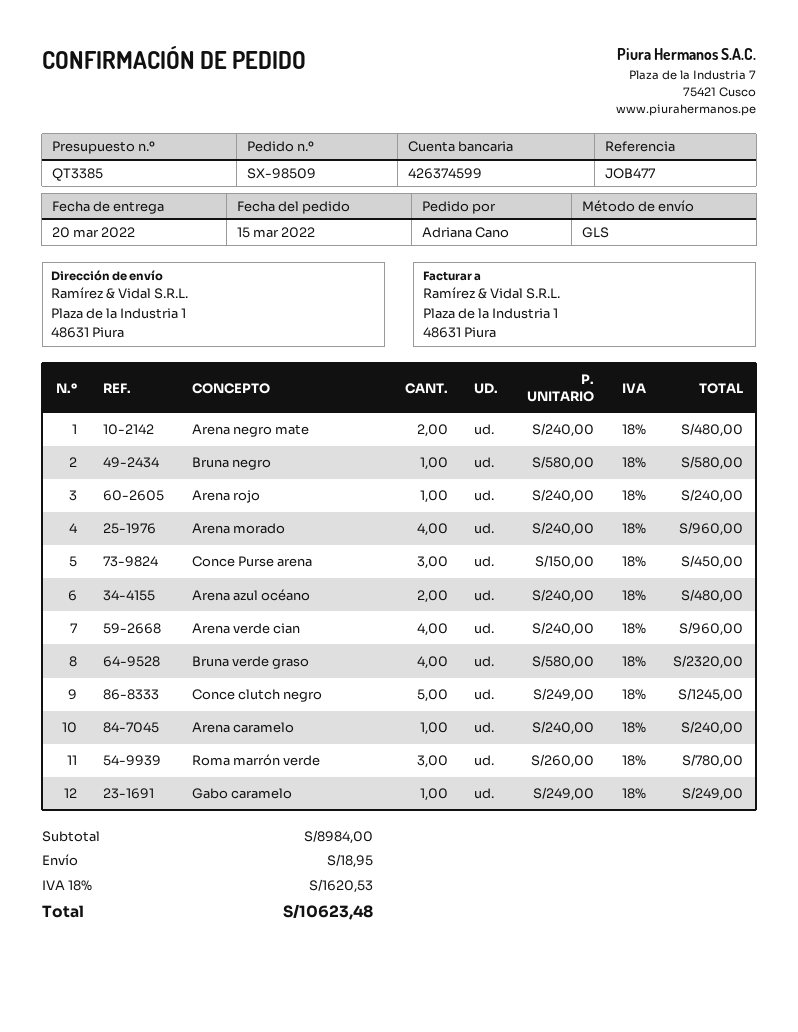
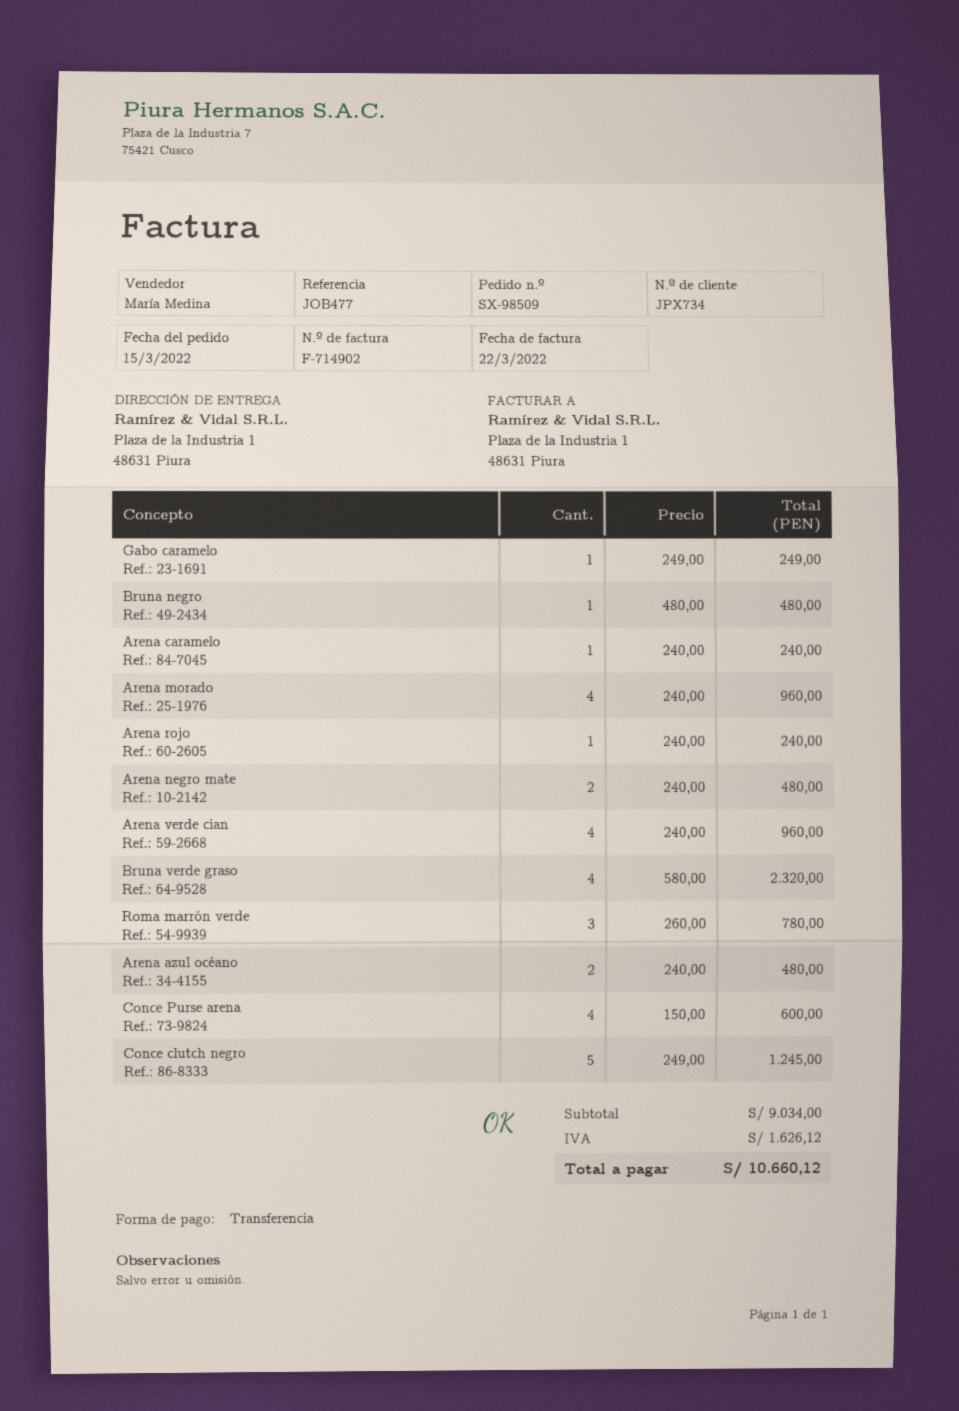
Bruna negro: 1 x 580.00 = 580.00 -> 1 x 480.00 = 480.00
Conce Purse arena: 3 x 150.00 = 450.00 -> 4 x 150.00 = 600.00
subtotal: 8984.00 -> 9034.00
shipping: 18.95 -> none
tax: 1620.53 -> 1626.12
total: 10623.48 -> 10660.12

